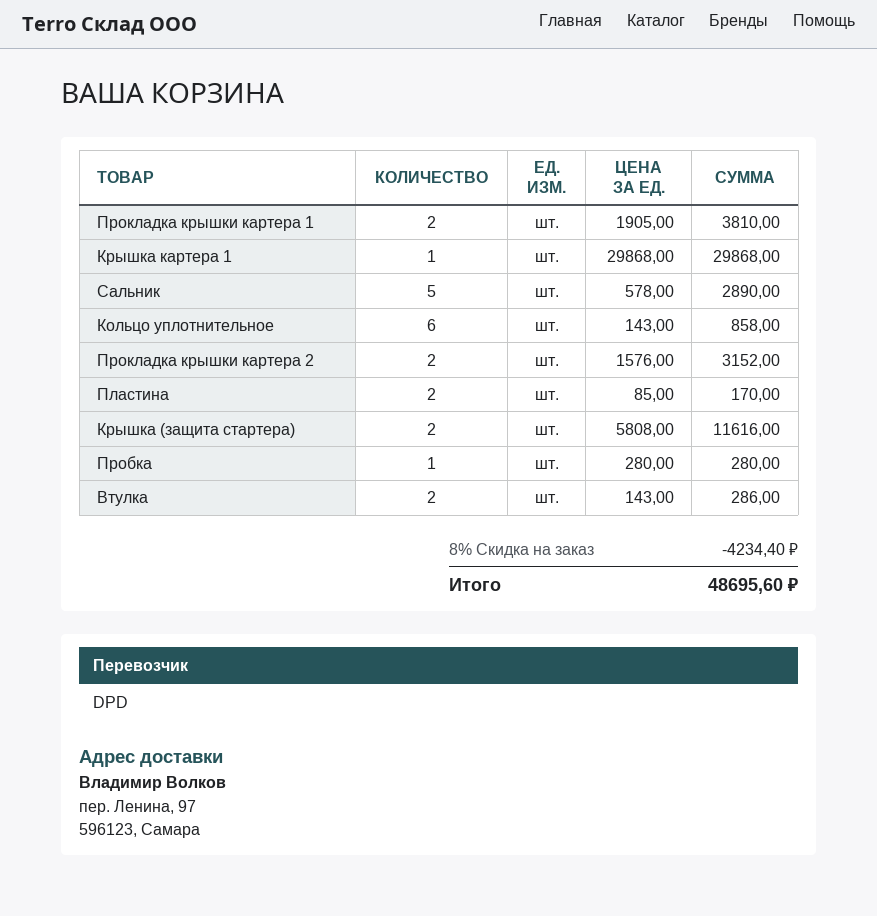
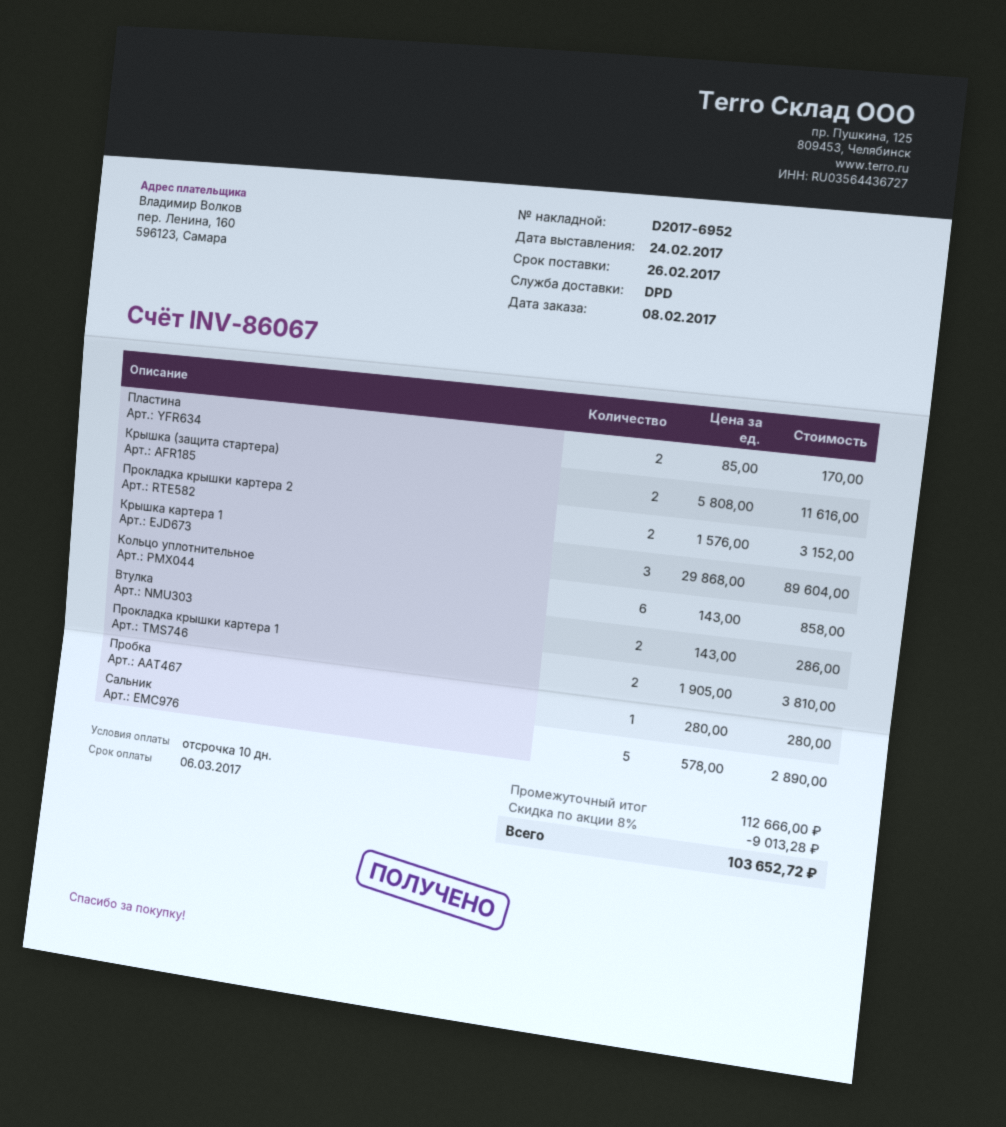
Крышка картера 1: 1 x 29868.00 = 29868.00 -> 3 x 29868.00 = 89604.00
discount: 8% = 4234.40 -> 8% = 9013.28
total: 48695.60 -> 103652.72

